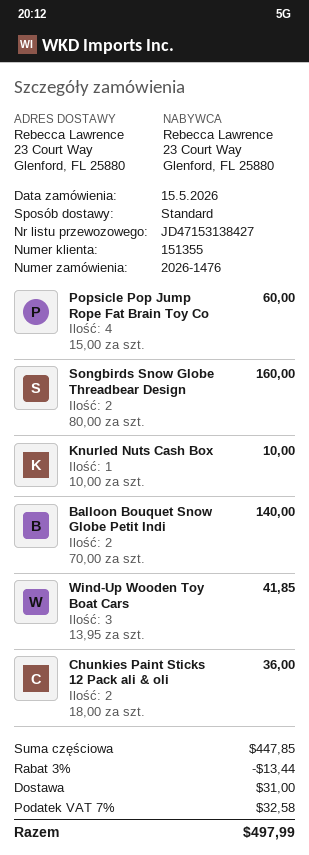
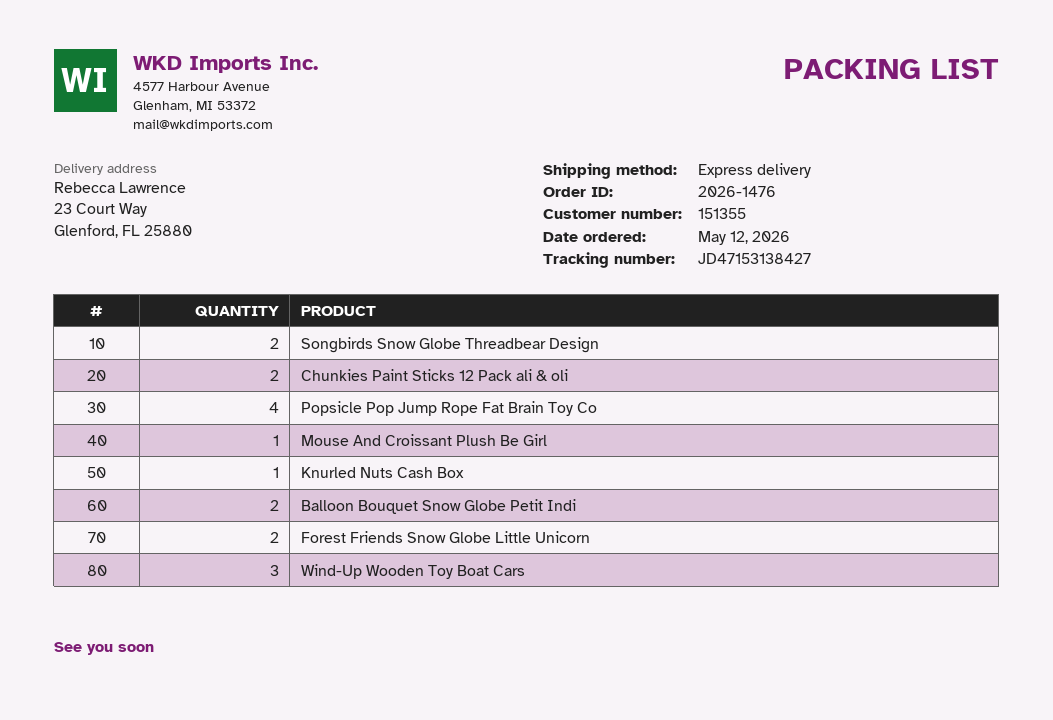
order date: 2026-05-15 -> 2026-05-12
shipping method: standard -> express
Mouse And Croissant Plush Be Girl: none -> 1
Forest Friends Snow Globe Little Unicorn: none -> 2

